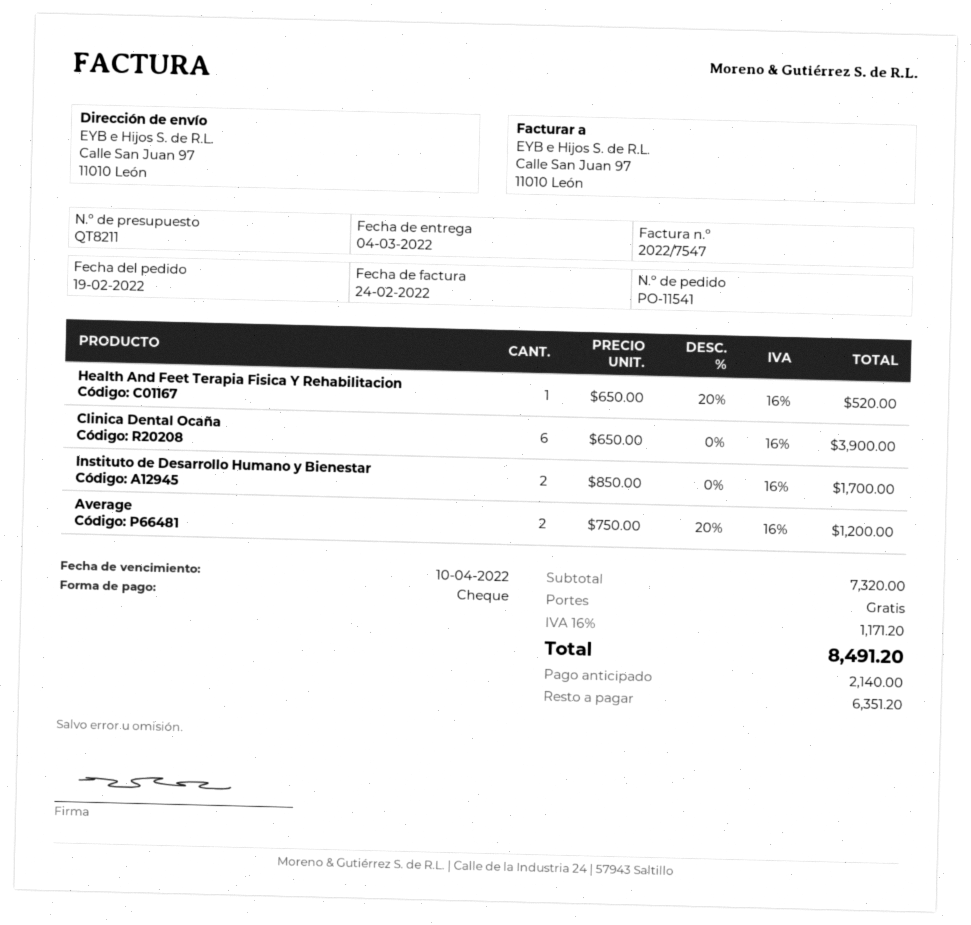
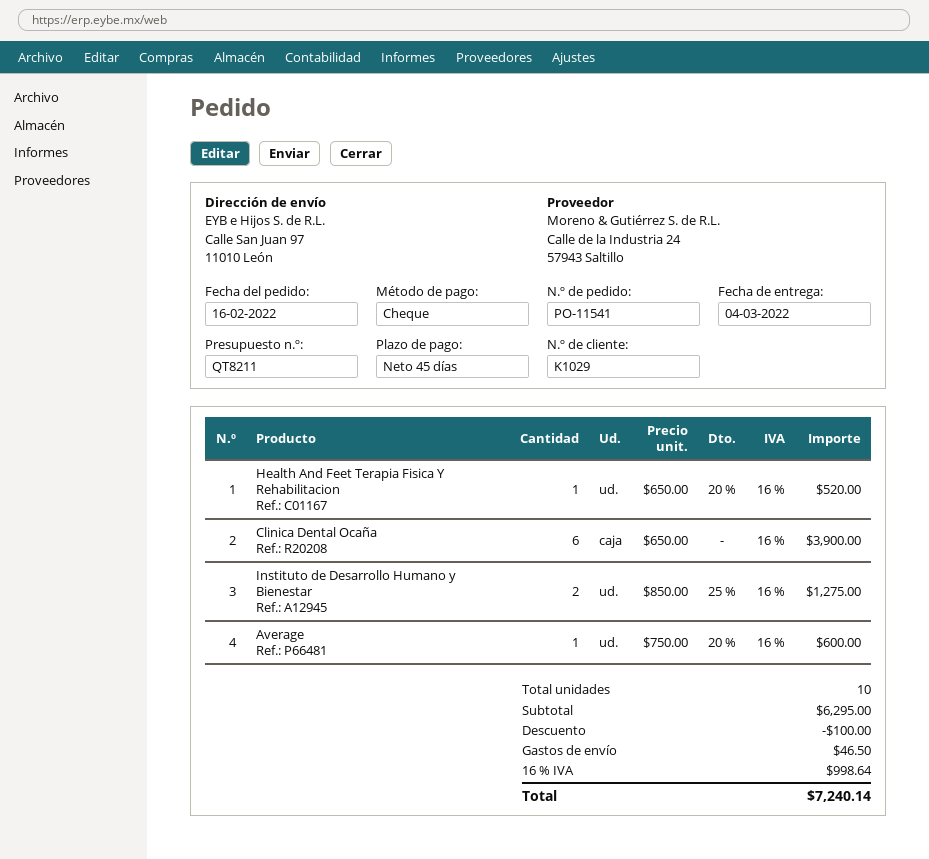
order date: 2022-02-19 -> 2022-02-16
Instituto de Desarrollo Humano y Bienestar: 2 x 850.00 = 1700.00 -> 2 x 850.00 - 25% = 1275.00
Average: 2 x 750.00 - 20% = 1200.00 -> 1 x 750.00 - 20% = 600.00
subtotal: 7320.00 -> 6295.00
discount: none -> 100.00
shipping: 0.00 -> 46.50
tax: 16% = 1171.20 -> 16% = 998.64
total: 8491.20 -> 7240.14

